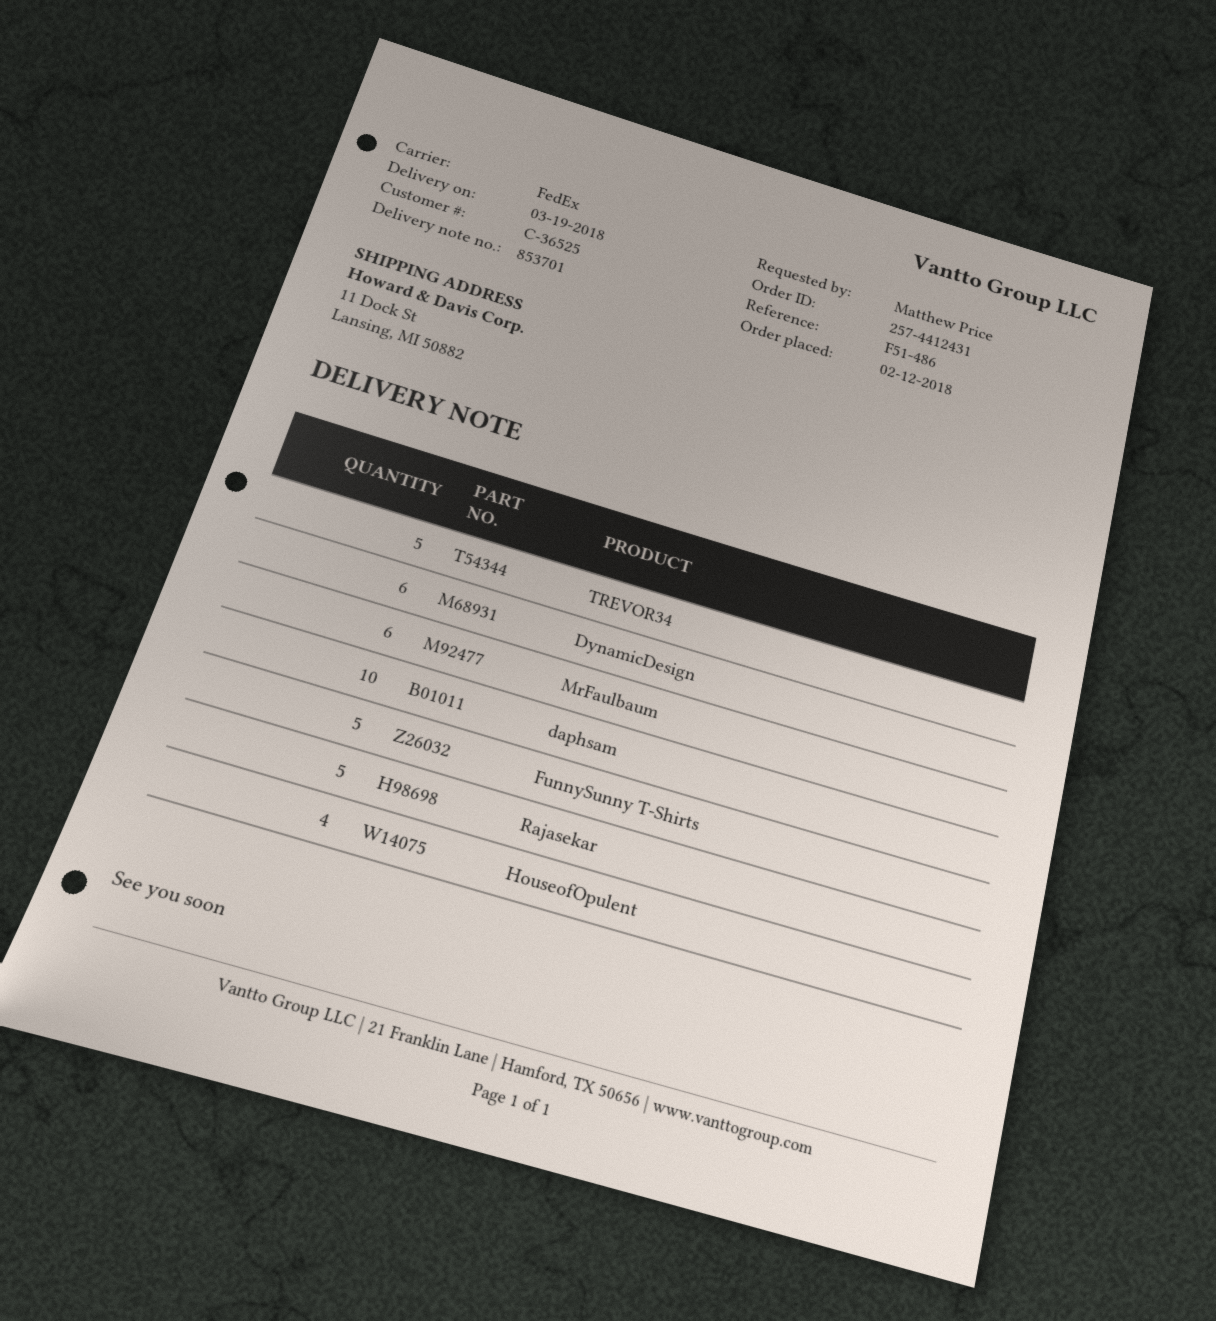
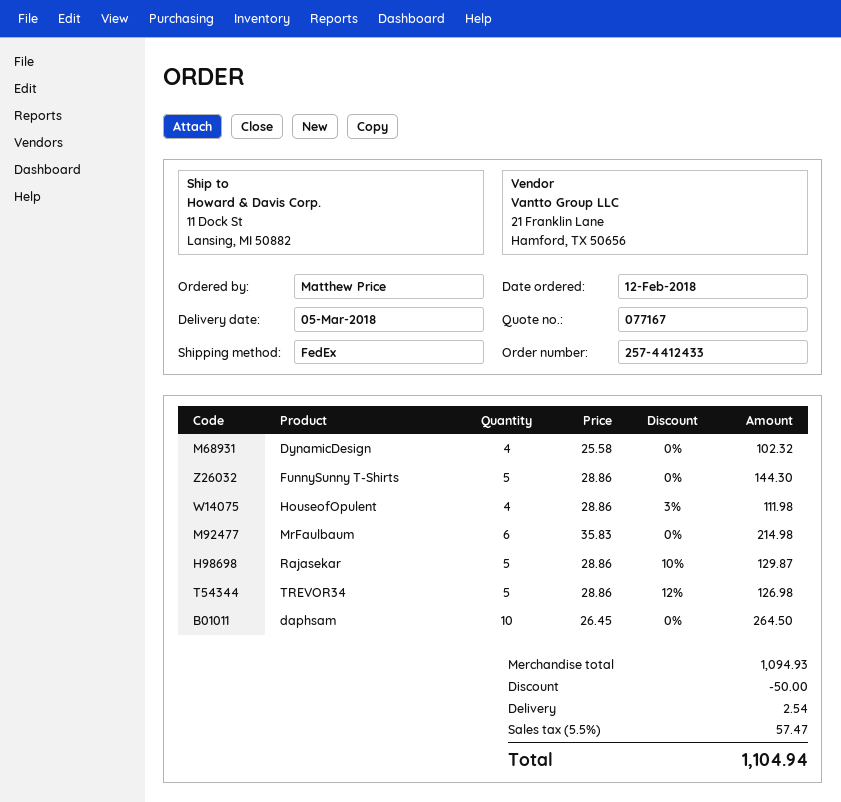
order number: 257-4412431 -> 257-4412433
delivery date: 2018-03-19 -> 2018-03-05
DynamicDesign: 6 -> 4

